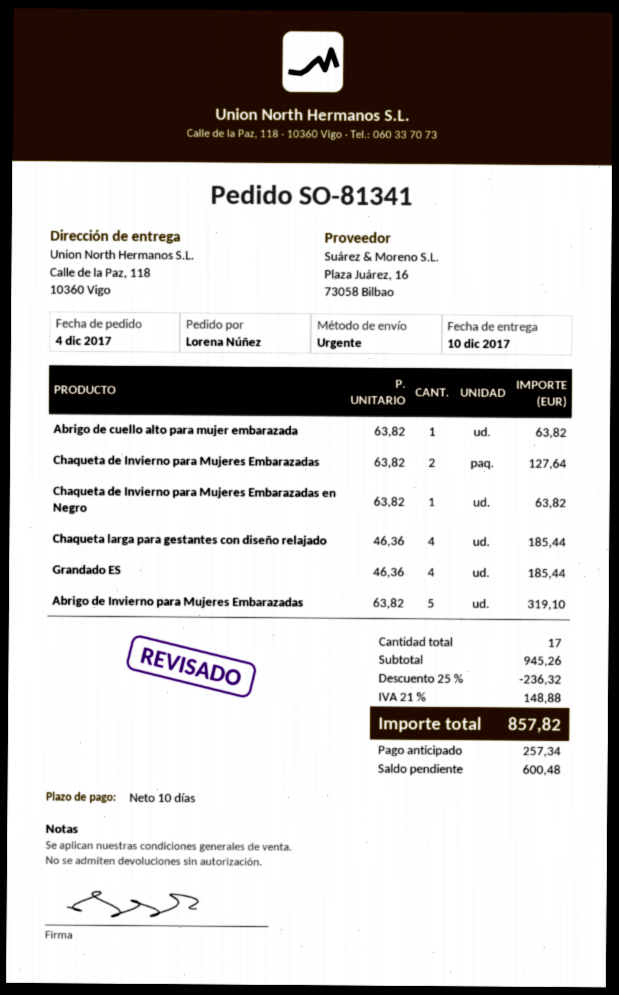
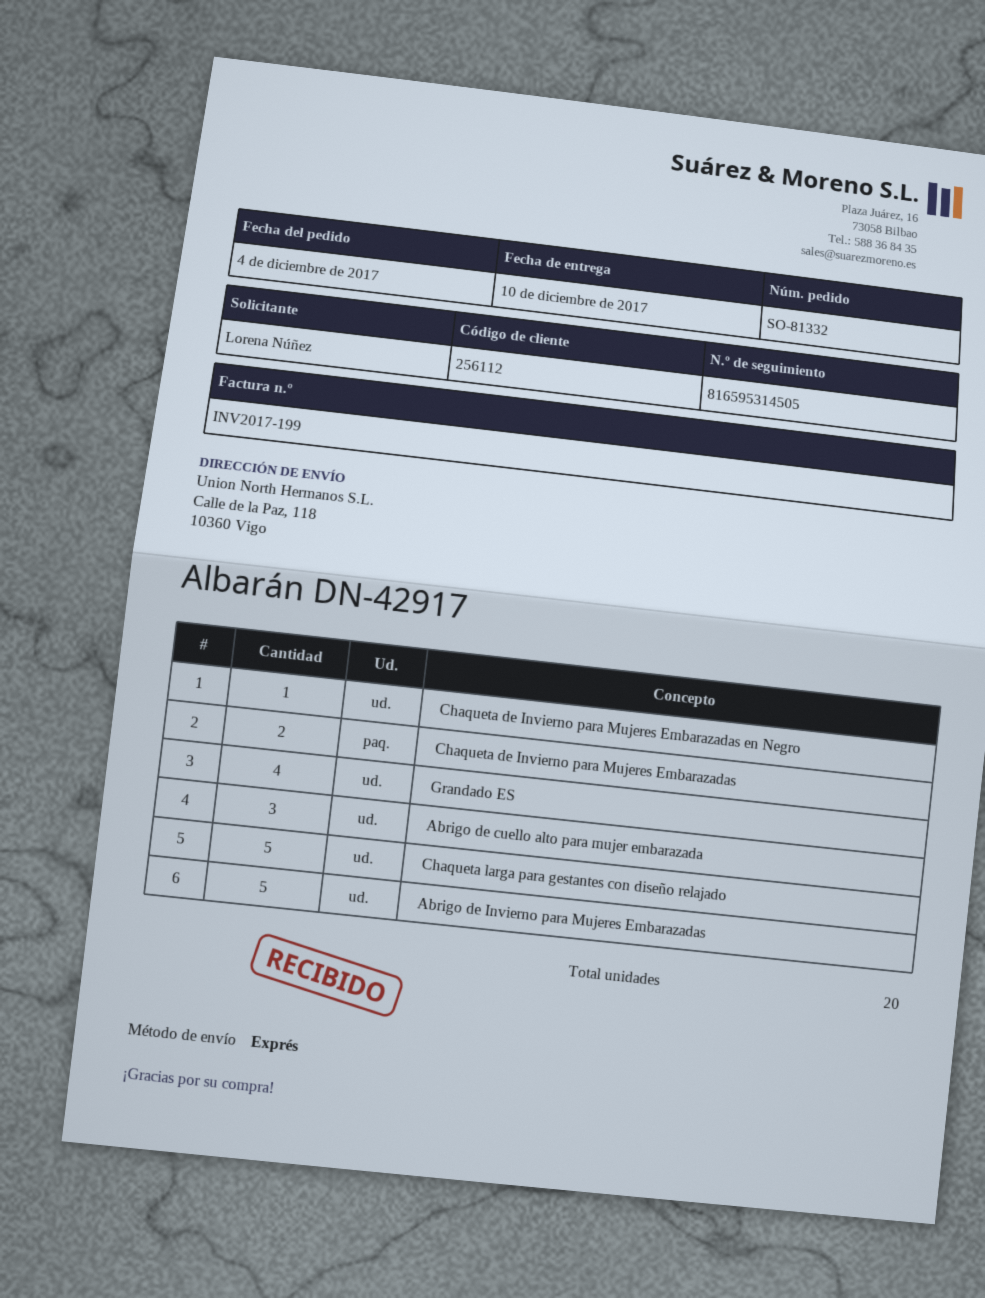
order number: SO-81341 -> SO-81332
Abrigo de cuello alto para mujer embarazada: 1 -> 3
Chaqueta larga para gestantes con diseño relajado: 4 -> 5
total quantity: 17 -> 20

